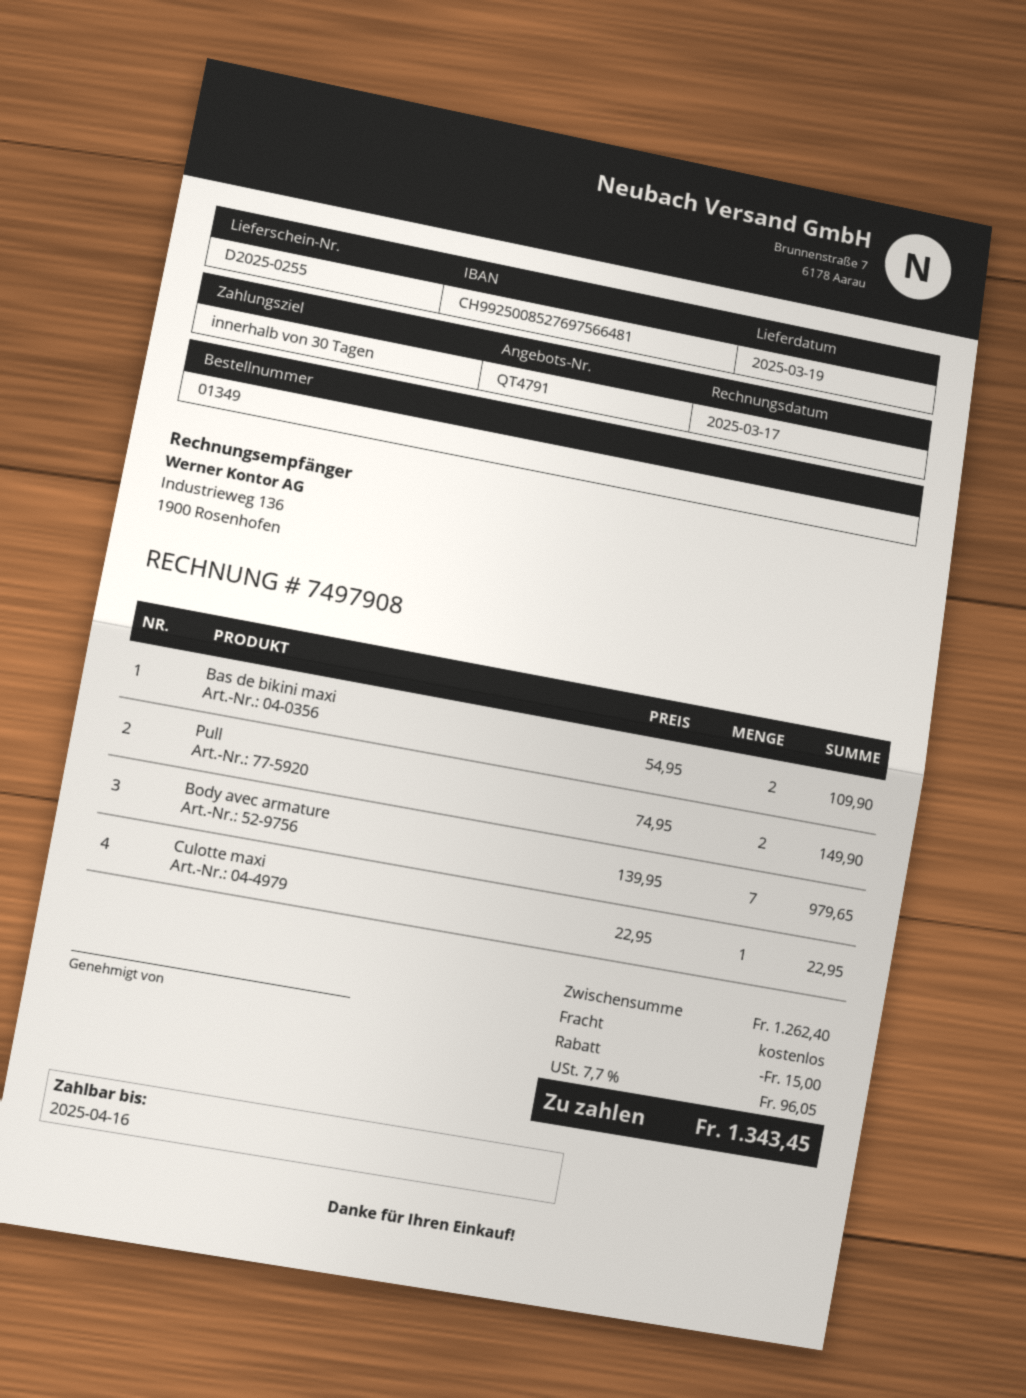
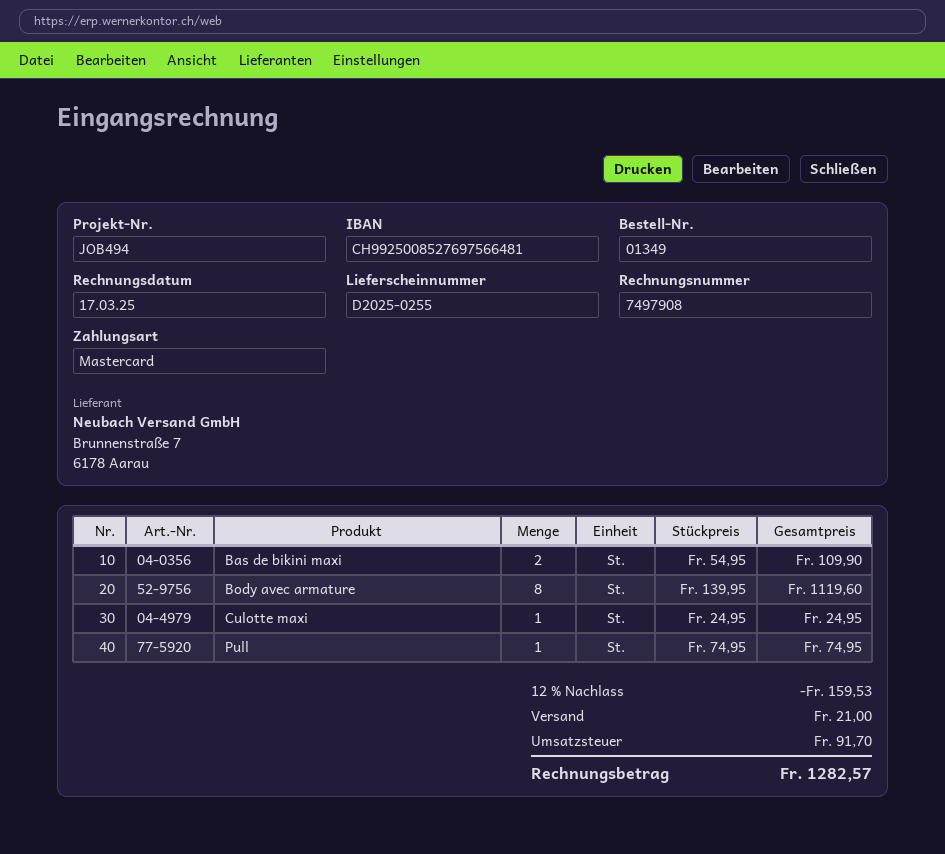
Pull: 2 x 74.95 = 149.90 -> 1 x 74.95 = 74.95
Body avec armature: 7 x 139.95 = 979.65 -> 8 x 139.95 = 1119.60
Culotte maxi: 1 x 22.95 = 22.95 -> 1 x 24.95 = 24.95
discount: 15.00 -> 159.53
shipping: 0.00 -> 21.00
tax: 96.05 -> 91.70
total: 1343.45 -> 1282.57

